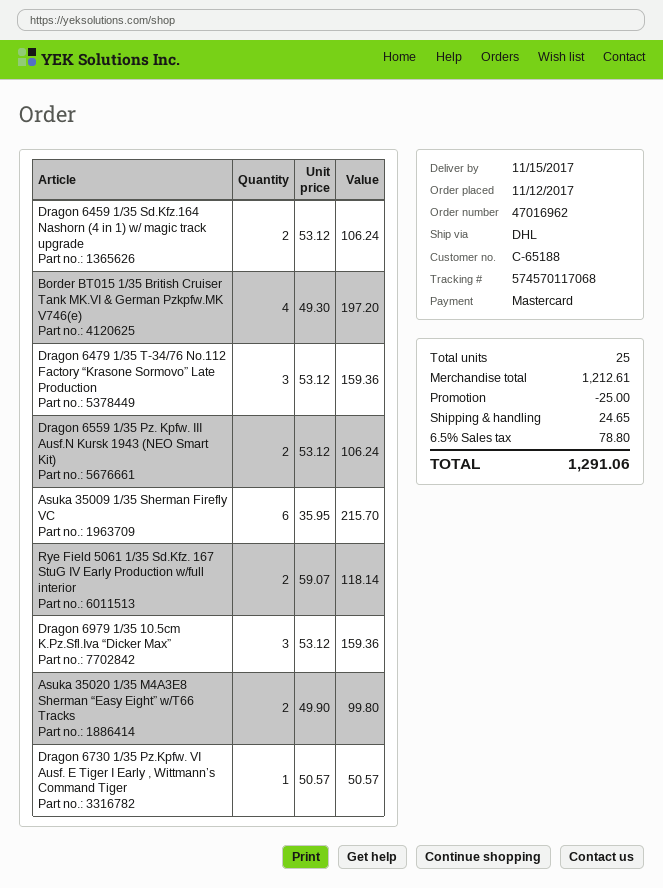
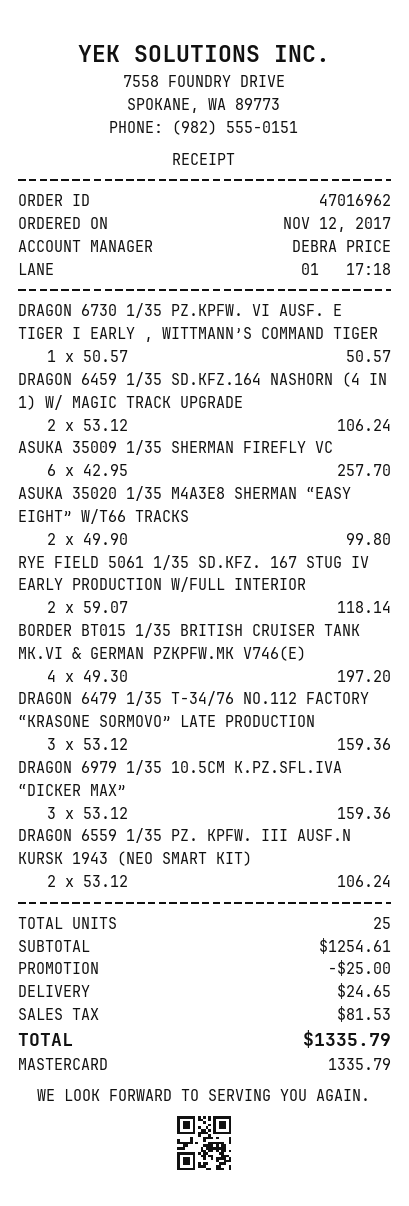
Asuka 35009 1/35 Sherman Firefly VC: 6 x 35.95 = 215.70 -> 6 x 42.95 = 257.70
subtotal: 1212.61 -> 1254.61
tax: 78.80 -> 81.53
total: 1291.06 -> 1335.79

